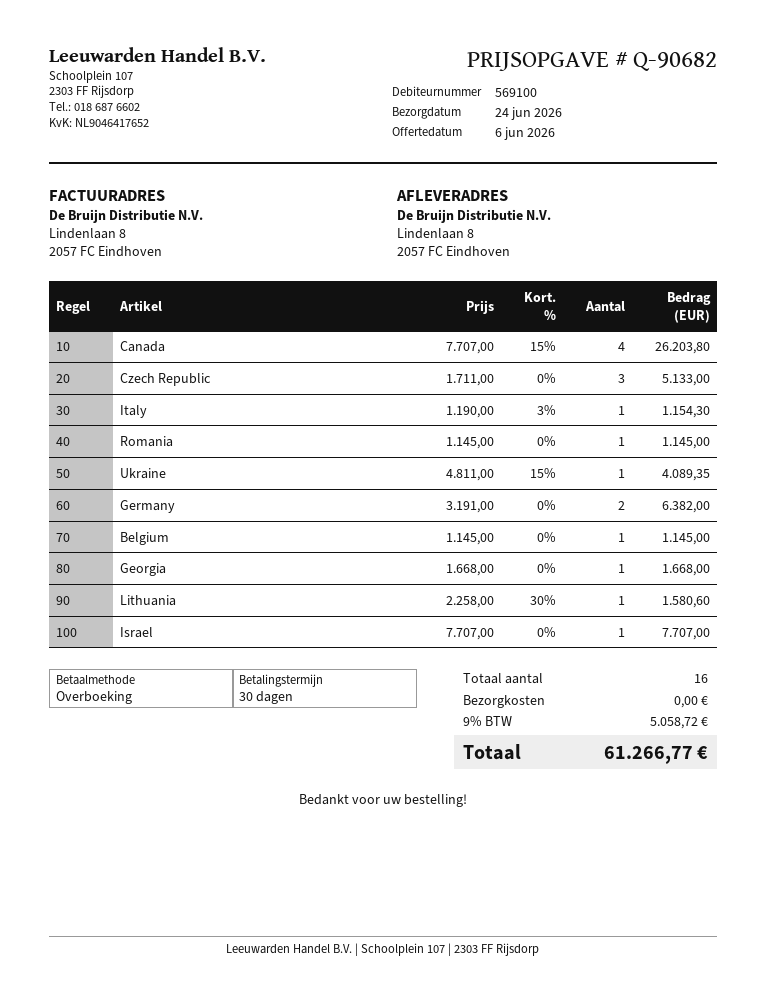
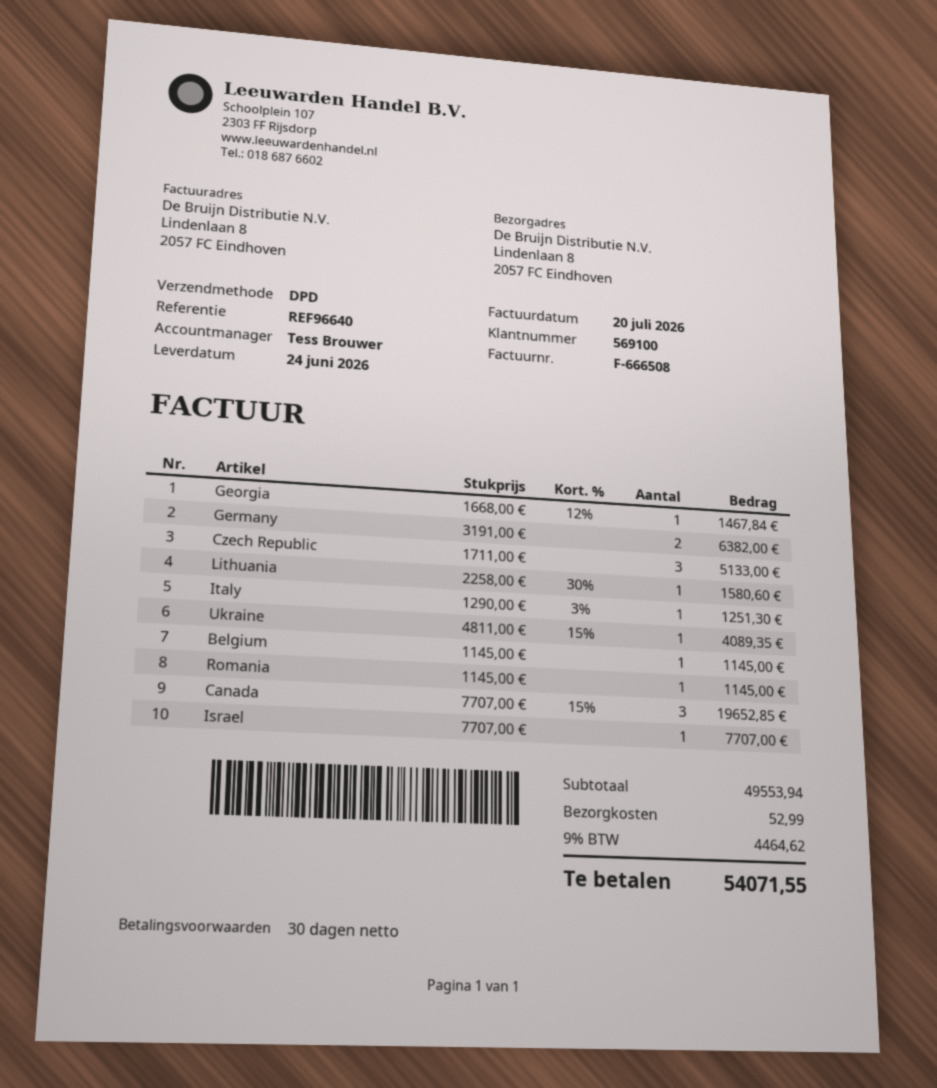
Canada: 4 x 7707.00 - 15% = 26203.80 -> 3 x 7707.00 - 15% = 19652.85
Italy: 1 x 1190.00 - 3% = 1154.30 -> 1 x 1290.00 - 3% = 1251.30
Georgia: 1 x 1668.00 = 1668.00 -> 1 x 1668.00 - 12% = 1467.84
shipping: 0.00 -> 52.99
tax: 9% = 5058.72 -> 9% = 4464.62
total: 61266.77 -> 54071.55

